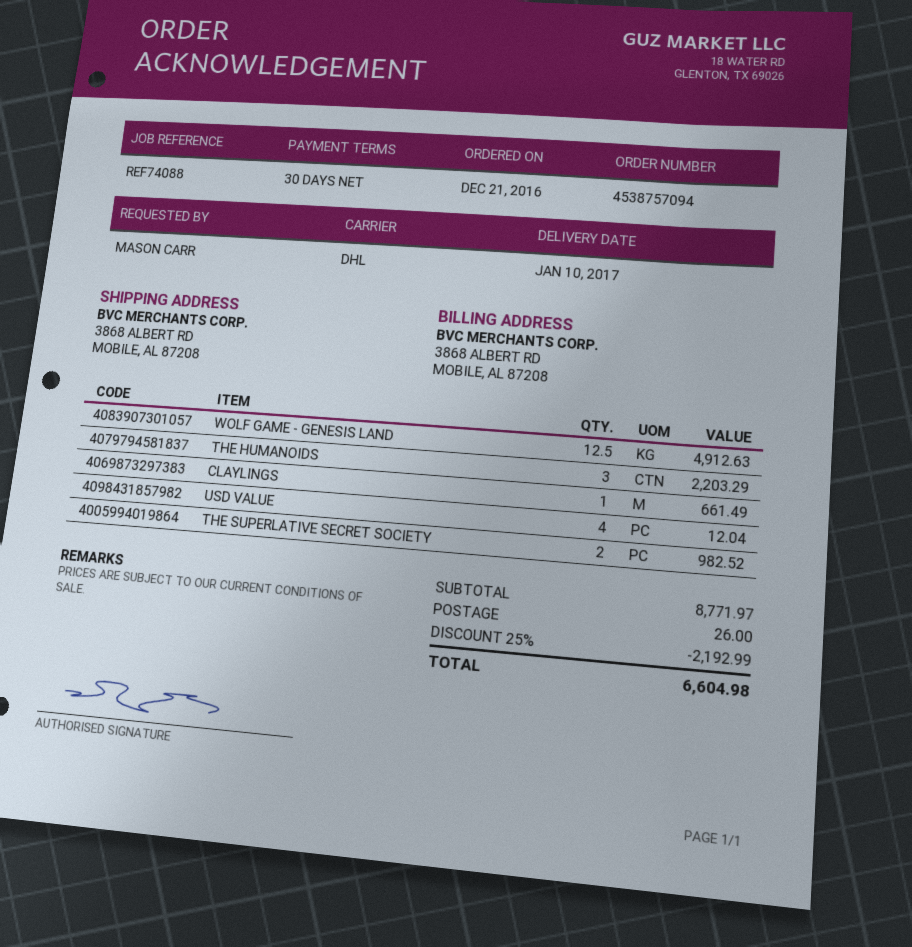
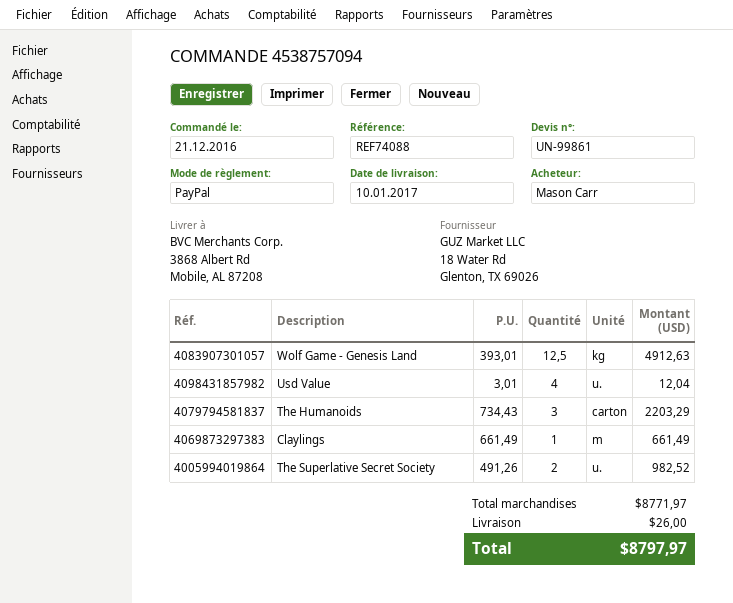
discount: 25% = 2192.99 -> none
total: 6604.98 -> 8797.97

